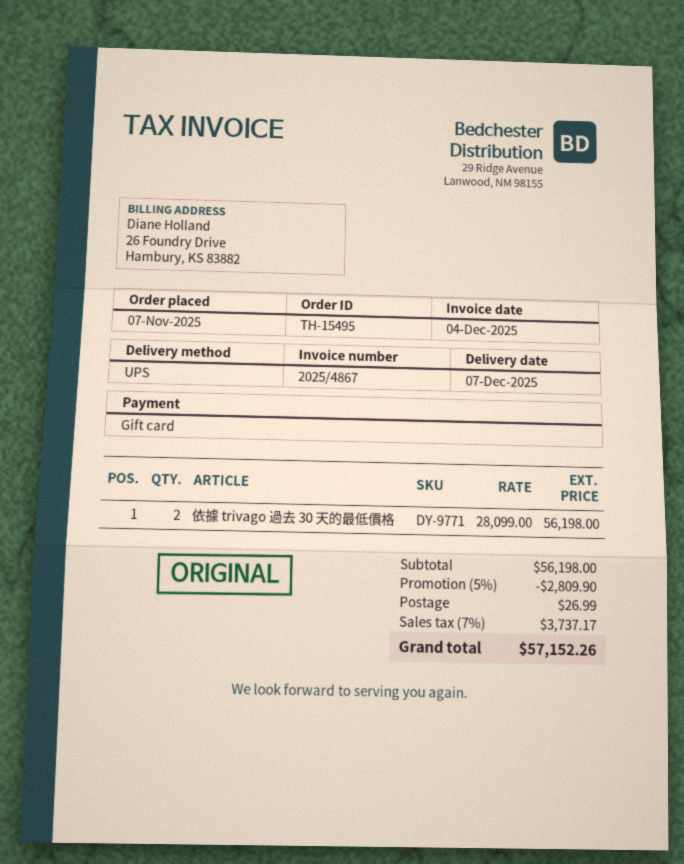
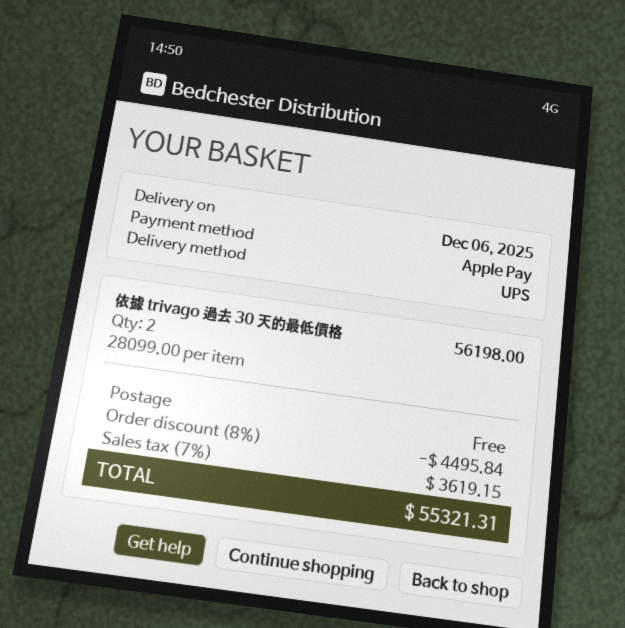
delivery date: 2025-12-07 -> 2025-12-06
payment method: gift card -> Apple Pay
discount: 5% = 2809.90 -> 8% = 4495.84
shipping: 26.99 -> 0.00
tax: 7% = 3737.17 -> 7% = 3619.15
total: 57152.26 -> 55321.31

